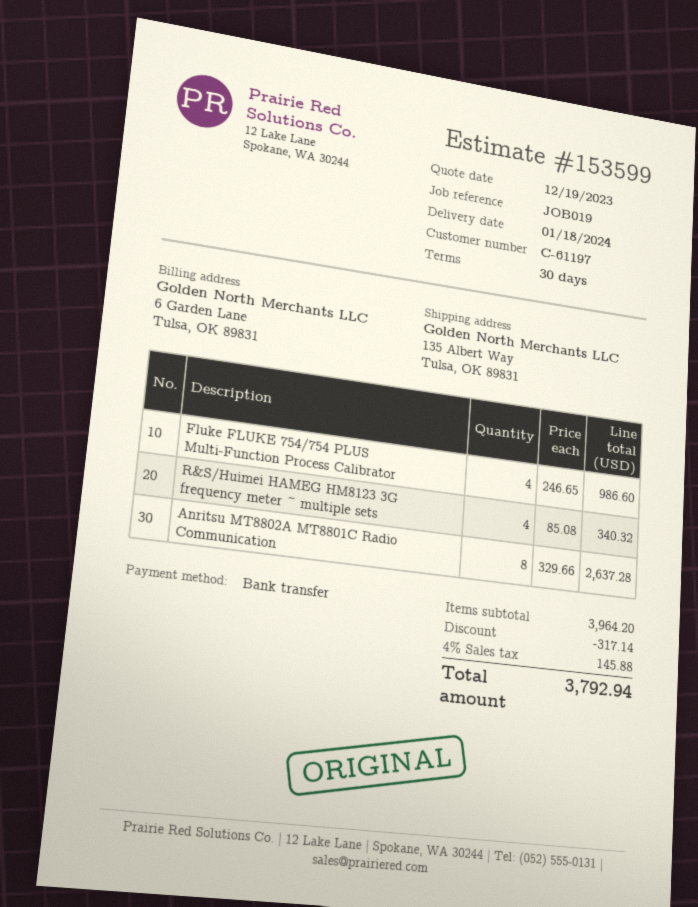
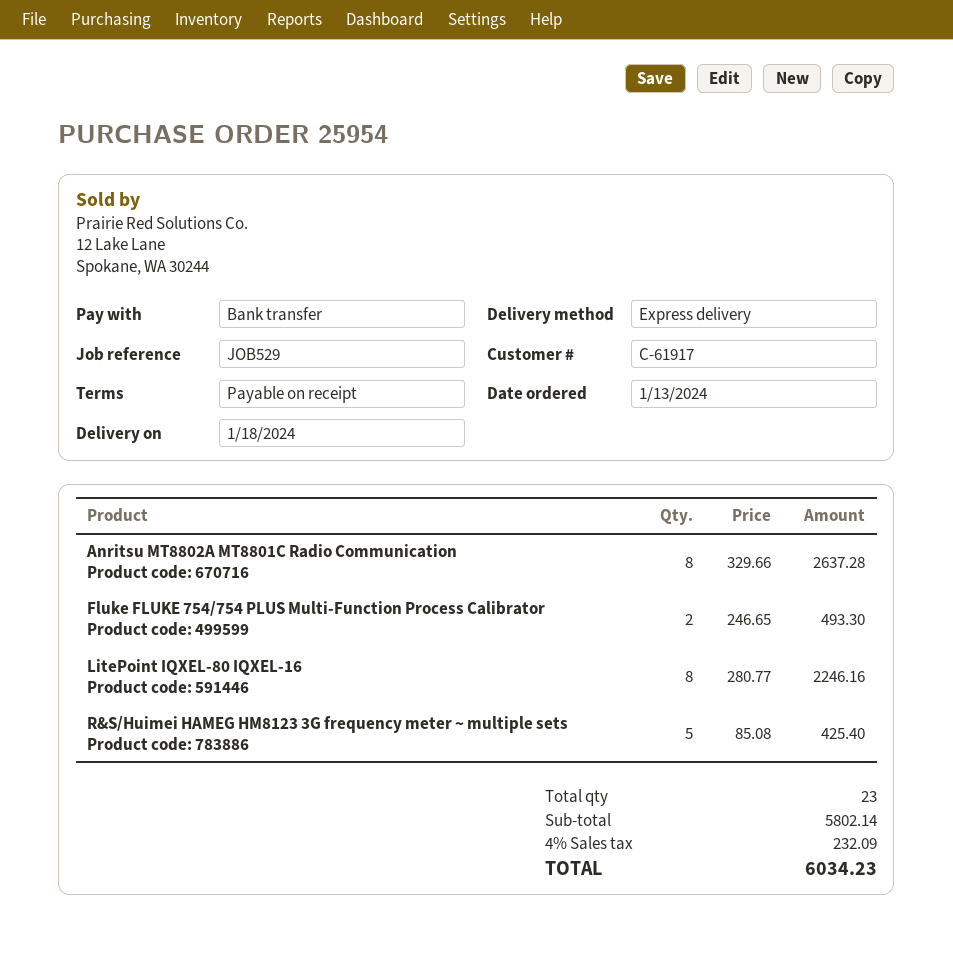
payment terms: 30 days -> on receipt
customer number: C-61197 -> C-61917
reference: JOB019 -> JOB529
Fluke FLUKE 754/754 PLUS Multi-Function Process Calibrator: 4 x 246.65 = 986.60 -> 2 x 246.65 = 493.30
R&S/Huimei HAMEG HM8123 3G frequency meter ~ multiple sets: 4 x 85.08 = 340.32 -> 5 x 85.08 = 425.40
LitePoint IQXEL-80 IQXEL-16: none -> 8 x 280.77 = 2246.16
subtotal: 3964.20 -> 5802.14
discount: 317.14 -> none
tax: 4% = 145.88 -> 4% = 232.09
total: 3792.94 -> 6034.23

